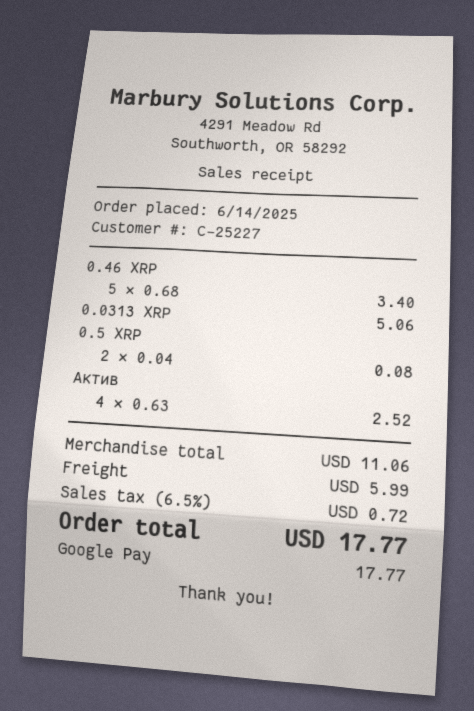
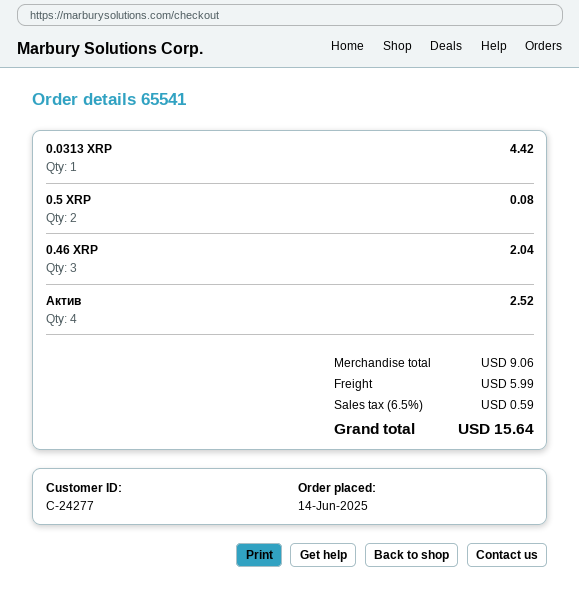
customer number: C-25227 -> C-24277
0.46 XRP: 5 for 3.40 -> 3 for 2.04
0.0313 XRP: 1 for 5.06 -> 1 for 4.42
subtotal: 11.06 -> 9.06
tax: 6.5% = 0.72 -> 6.5% = 0.59
total: 17.77 -> 15.64

